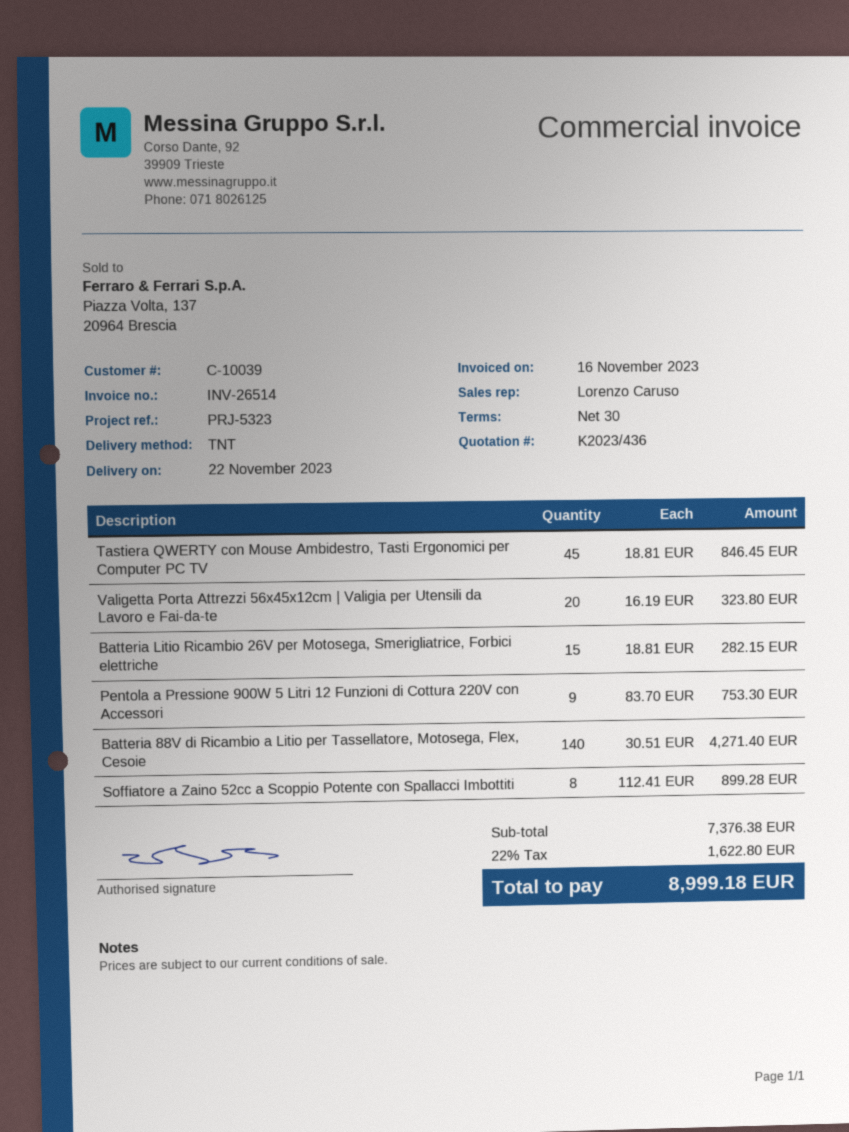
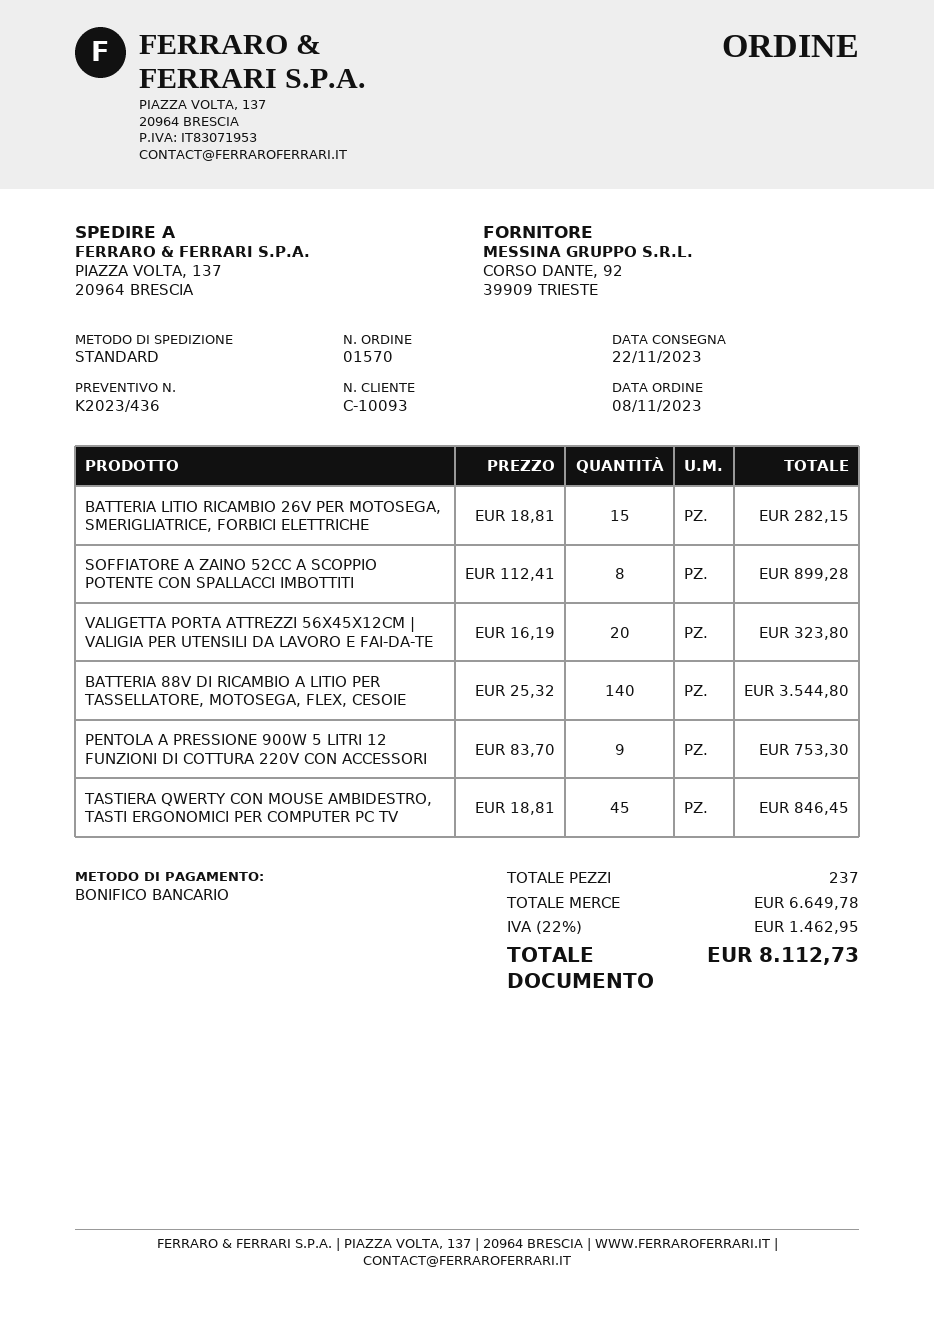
customer number: C-10039 -> C-10093
shipping method: TNT -> standard
Batteria 88V di Ricambio a Litio per Tassellatore, Motosega, Flex, Cesoie: 140 x 30.51 = 4271.40 -> 140 x 25.32 = 3544.80
subtotal: 7376.38 -> 6649.78
tax: 22% = 1622.80 -> 22% = 1462.95
total: 8999.18 -> 8112.73

